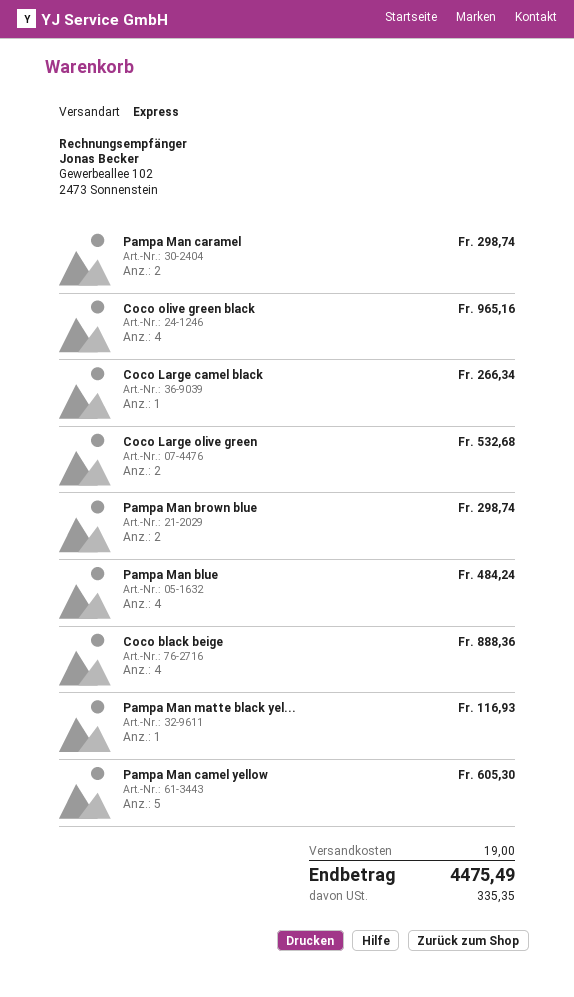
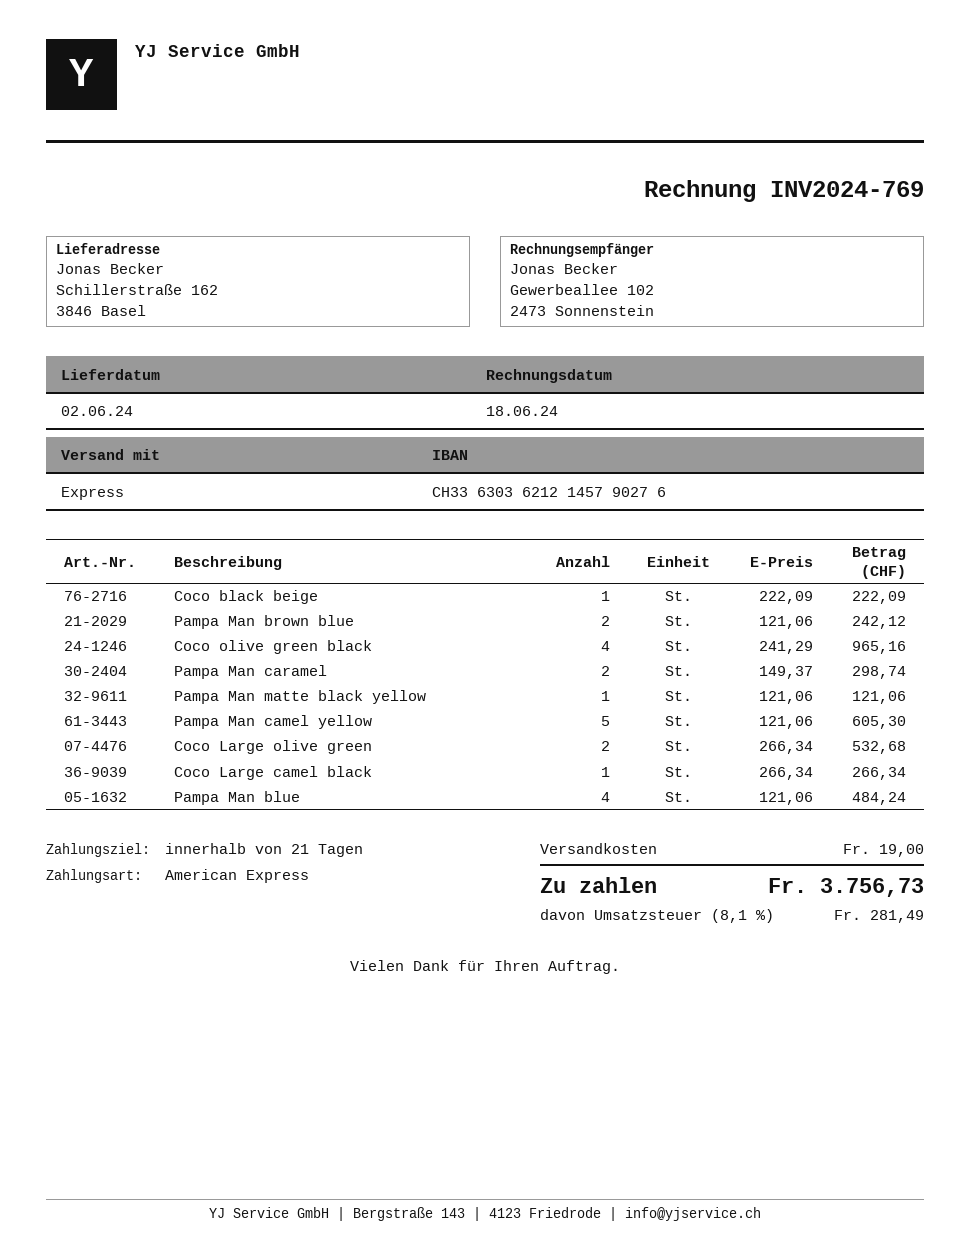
Pampa Man brown blue: 2 for 298.74 -> 2 for 242.12
Coco black beige: 4 for 888.36 -> 1 for 222.09
Pampa Man matte black yel...: 1 for 116.93 -> 1 for 121.06
tax: 335.35 -> 281.49
total: 4475.49 -> 3756.73

